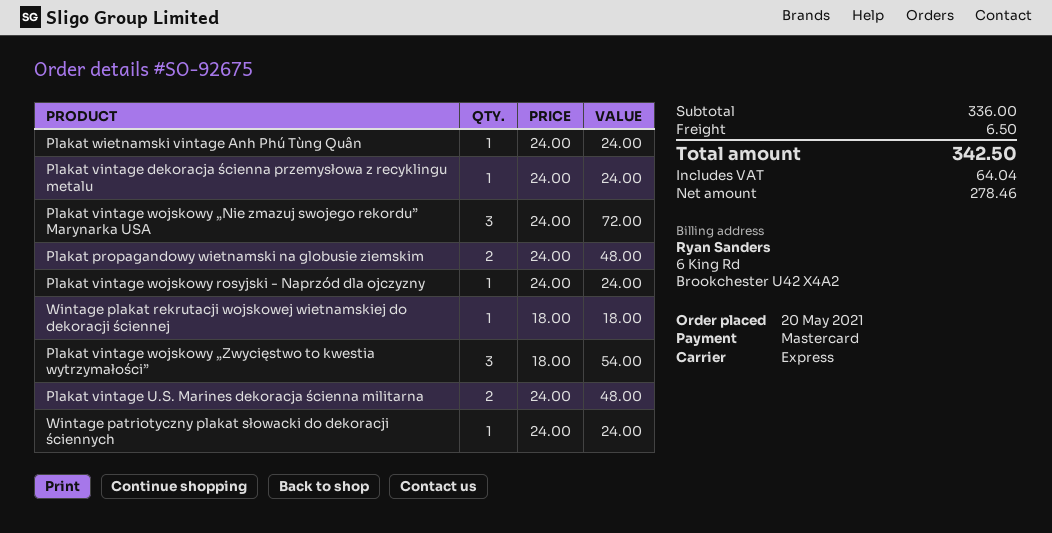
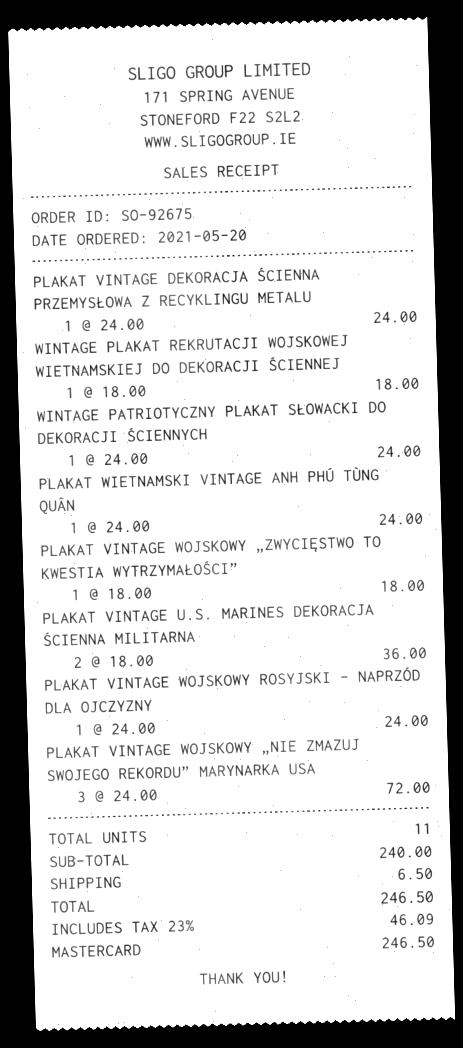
Plakat propagandowy wietnamski na globusie ziemskim: 2 x 24.00 = 48.00 -> none
Plakat vintage wojskowy „Zwycięstwo to kwestia wytrzymałości”: 3 x 18.00 = 54.00 -> 1 x 18.00 = 18.00
Plakat vintage U.S. Marines dekoracja ścienna militarna: 2 x 24.00 = 48.00 -> 2 x 18.00 = 36.00
subtotal: 336.00 -> 240.00
tax: 64.04 -> 46.09
total: 342.50 -> 246.50

